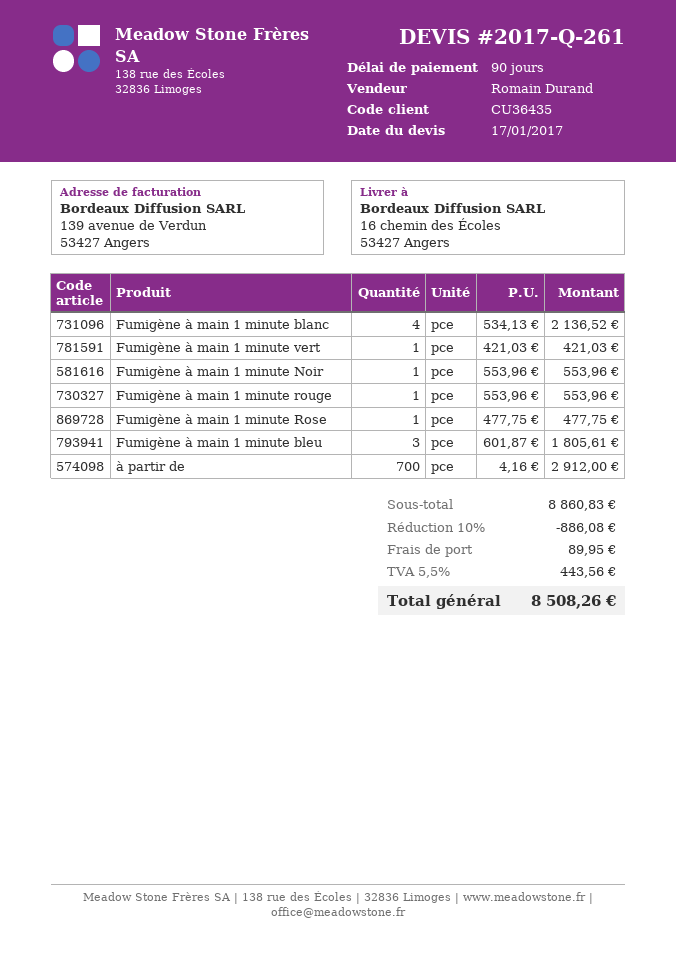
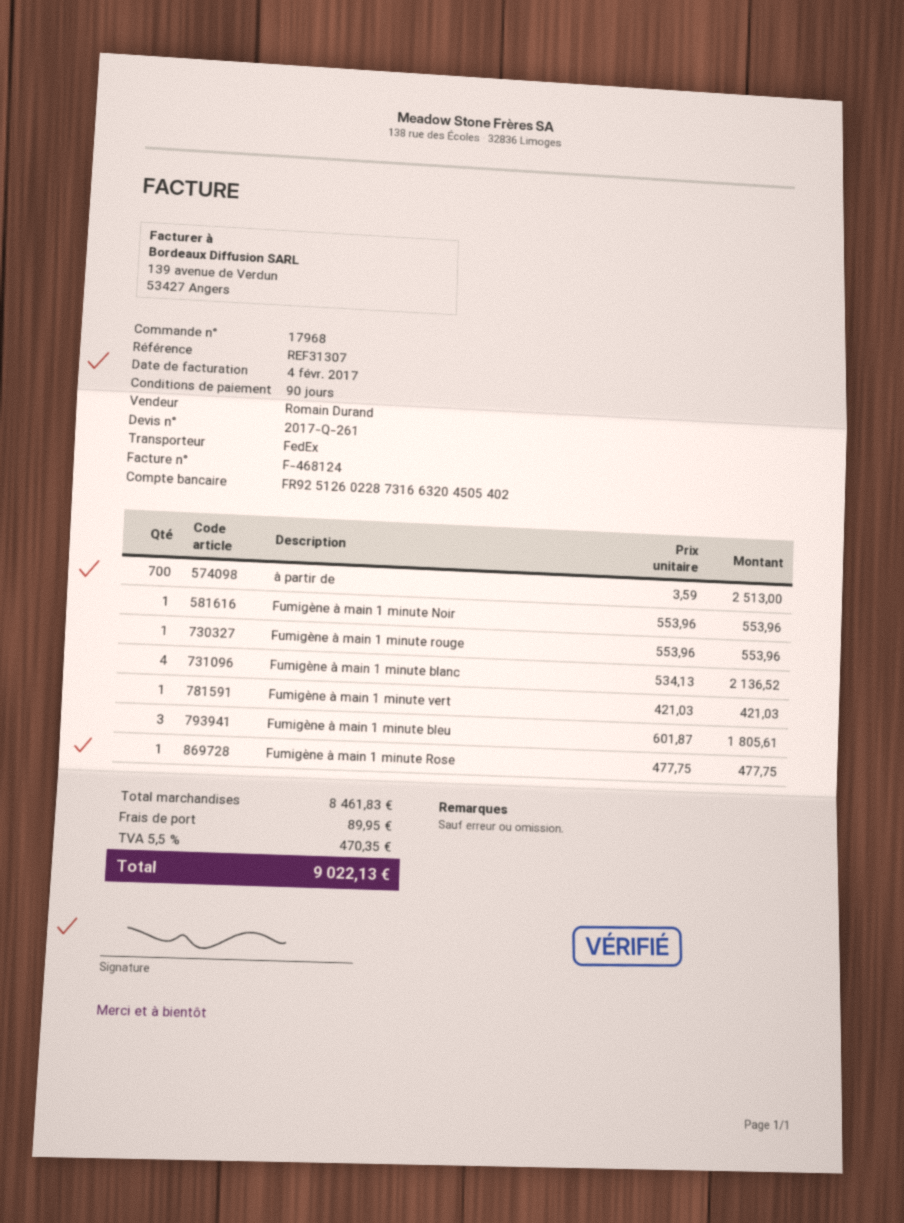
à partir de: 700 x 4.16 = 2912.00 -> 700 x 3.59 = 2513.00
subtotal: 8860.83 -> 8461.83
discount: 10% = 886.08 -> none
tax: 5.5% = 443.56 -> 5.5% = 470.35
total: 8508.26 -> 9022.13

